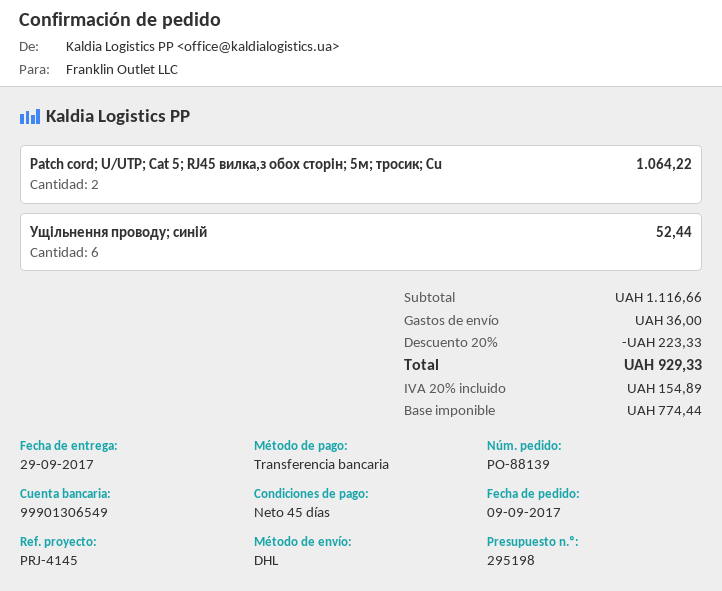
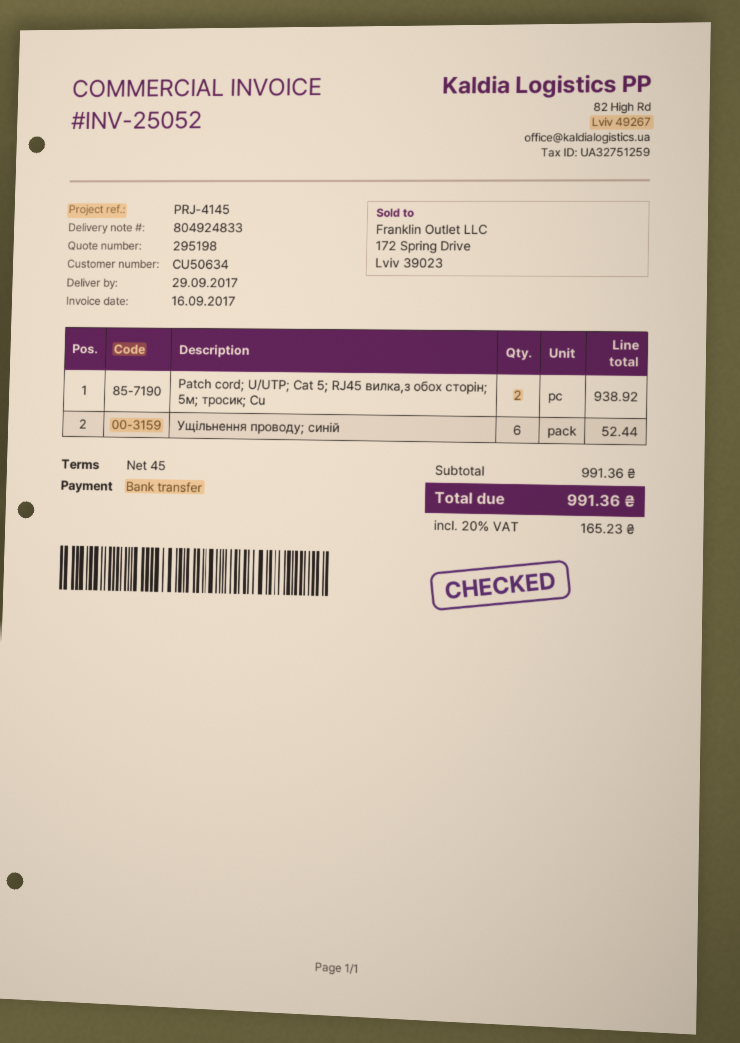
Patch cord; U/UTP; Cat 5; RJ45 вилка,з обох сторін; 5м; тросик; Cu: 2 for 1064.22 -> 2 for 938.92
subtotal: 1116.66 -> 991.36
discount: 20% = 223.33 -> none
shipping: 36.00 -> none
tax: 20% = 154.89 -> 20% = 165.23
total: 929.33 -> 991.36

